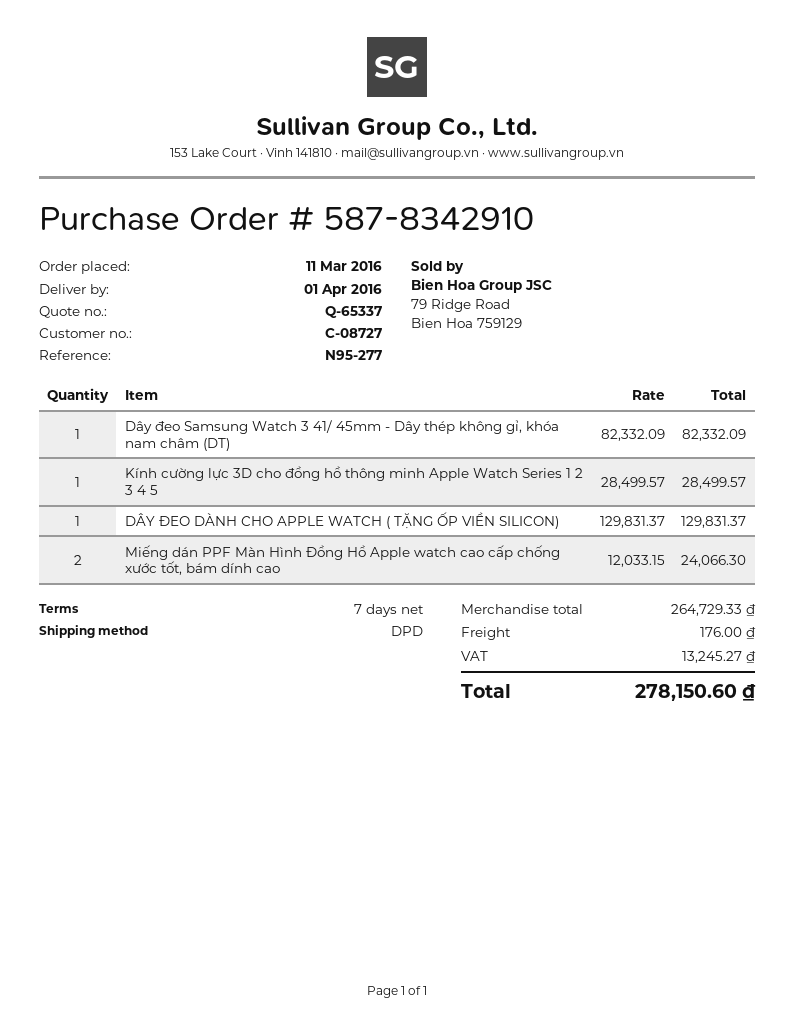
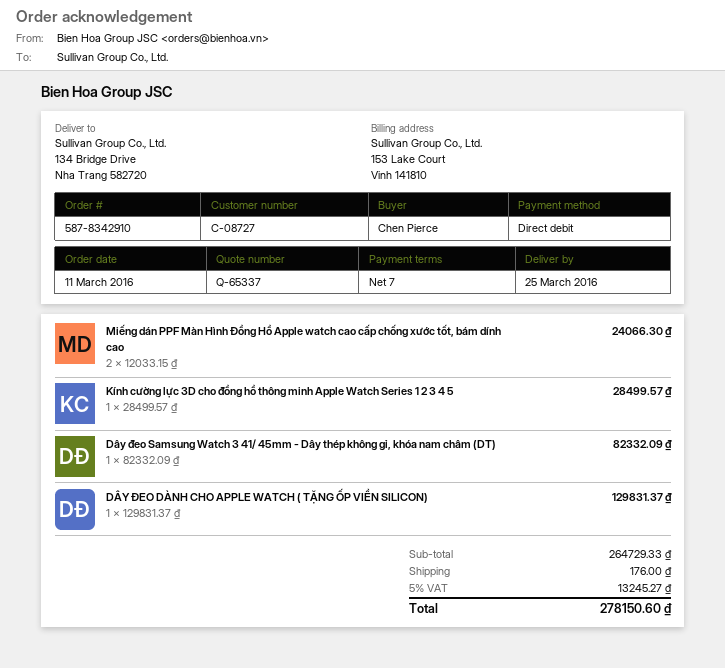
delivery date: 2016-04-01 -> 2016-03-25

